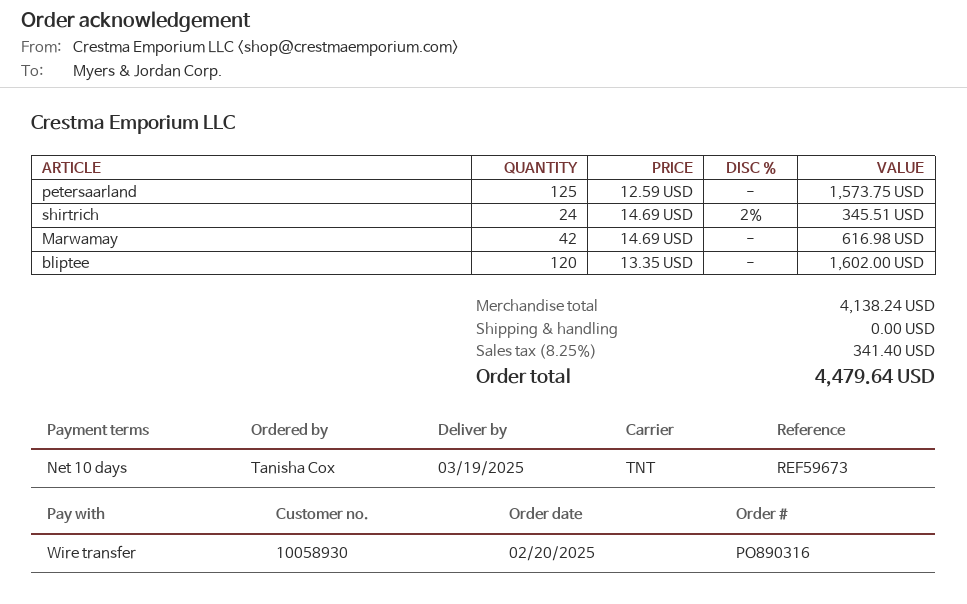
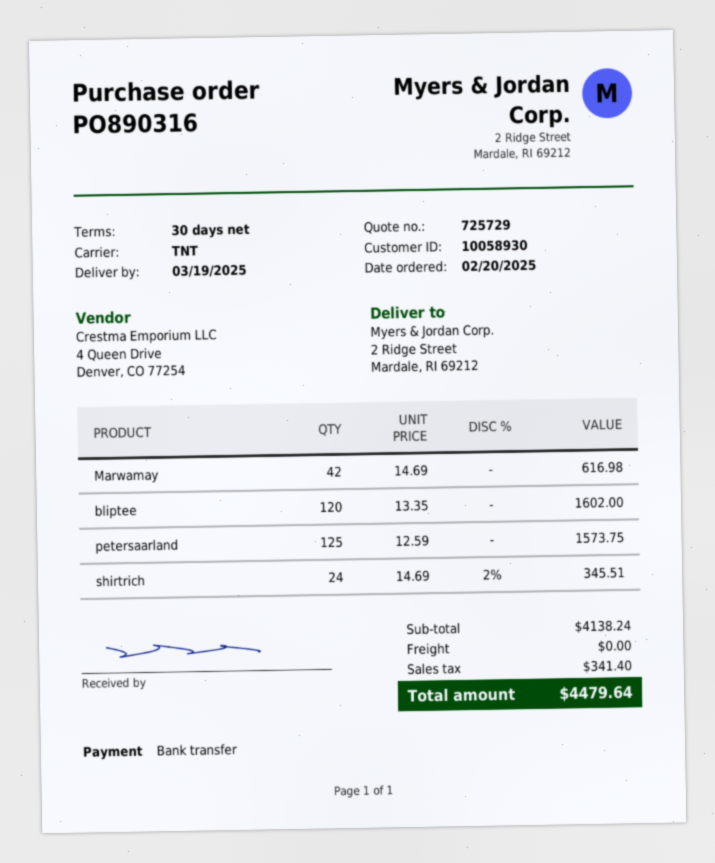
payment terms: 10 days -> 30 days

